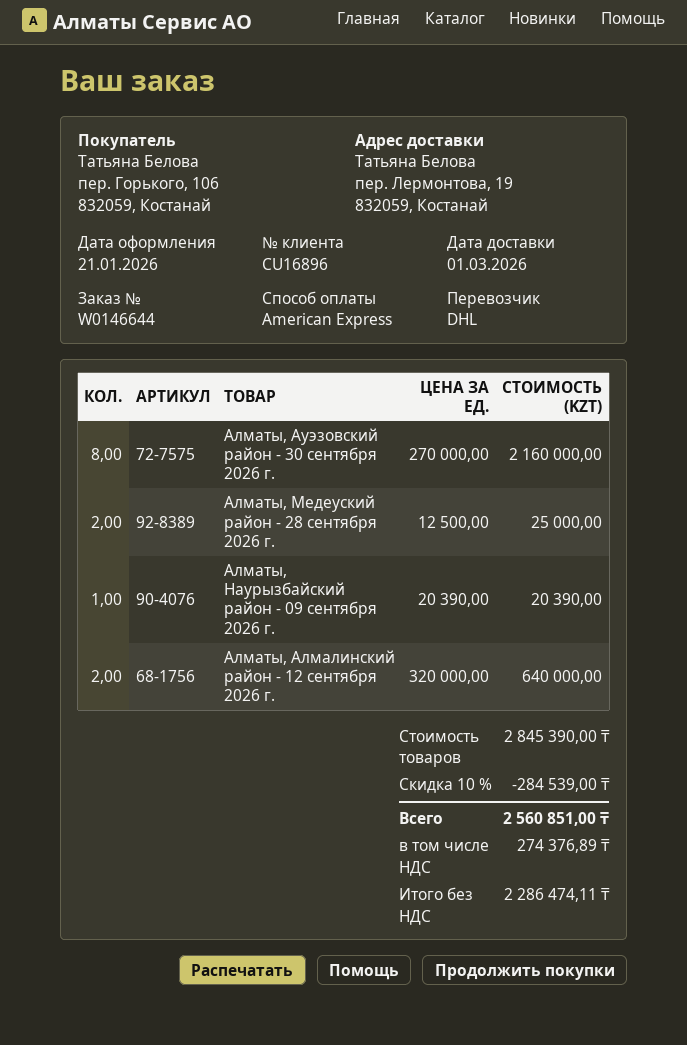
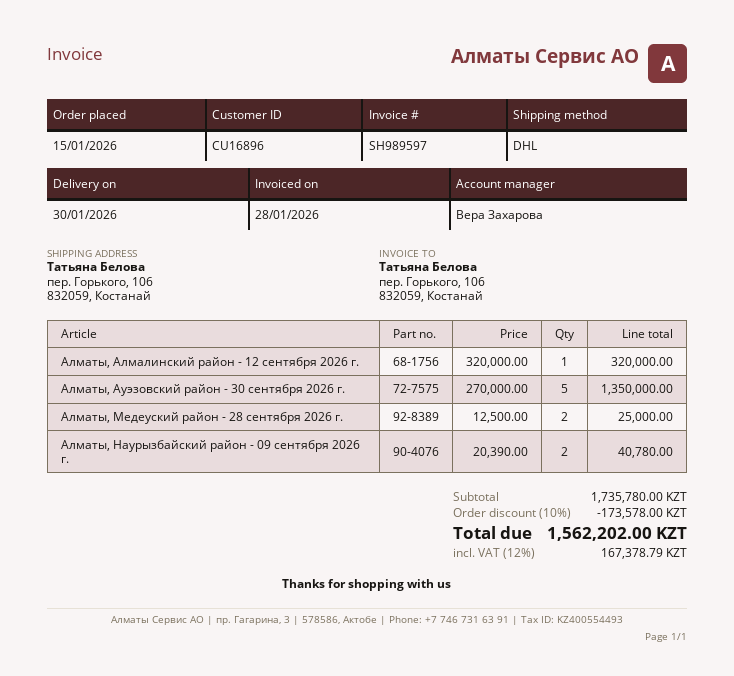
order date: 2026-01-21 -> 2026-01-15
delivery date: 2026-03-01 -> 2026-01-30
ship to: пер. Лермонтова, 19, 832059, Костанай -> пер. Горького, 106, 832059, Костанай
Алматы, Ауэзовский район - 30 сентября 2026 г.: 8 x 270000.00 = 2160000.00 -> 5 x 270000.00 = 1350000.00
Алматы, Наурызбайский район - 09 сентября 2026 г.: 1 x 20390.00 = 20390.00 -> 2 x 20390.00 = 40780.00
Алматы, Алмалинский район - 12 сентября 2026 г.: 2 x 320000.00 = 640000.00 -> 1 x 320000.00 = 320000.00
subtotal: 2845390.00 -> 1735780.00
discount: 10% = 284539.00 -> 10% = 173578.00
tax: 274376.89 -> 167378.79
total: 2560851.00 -> 1562202.00

